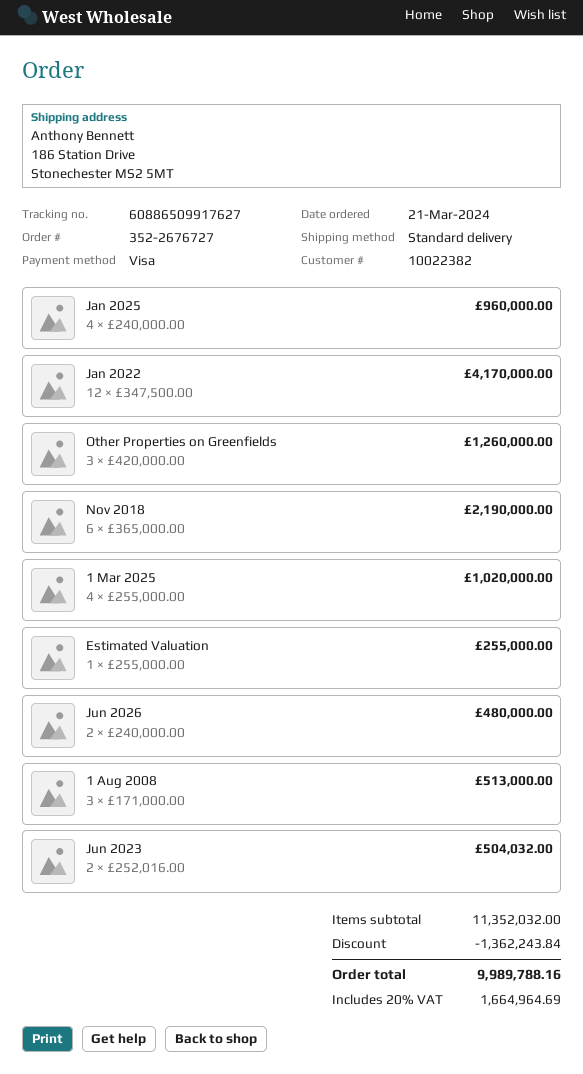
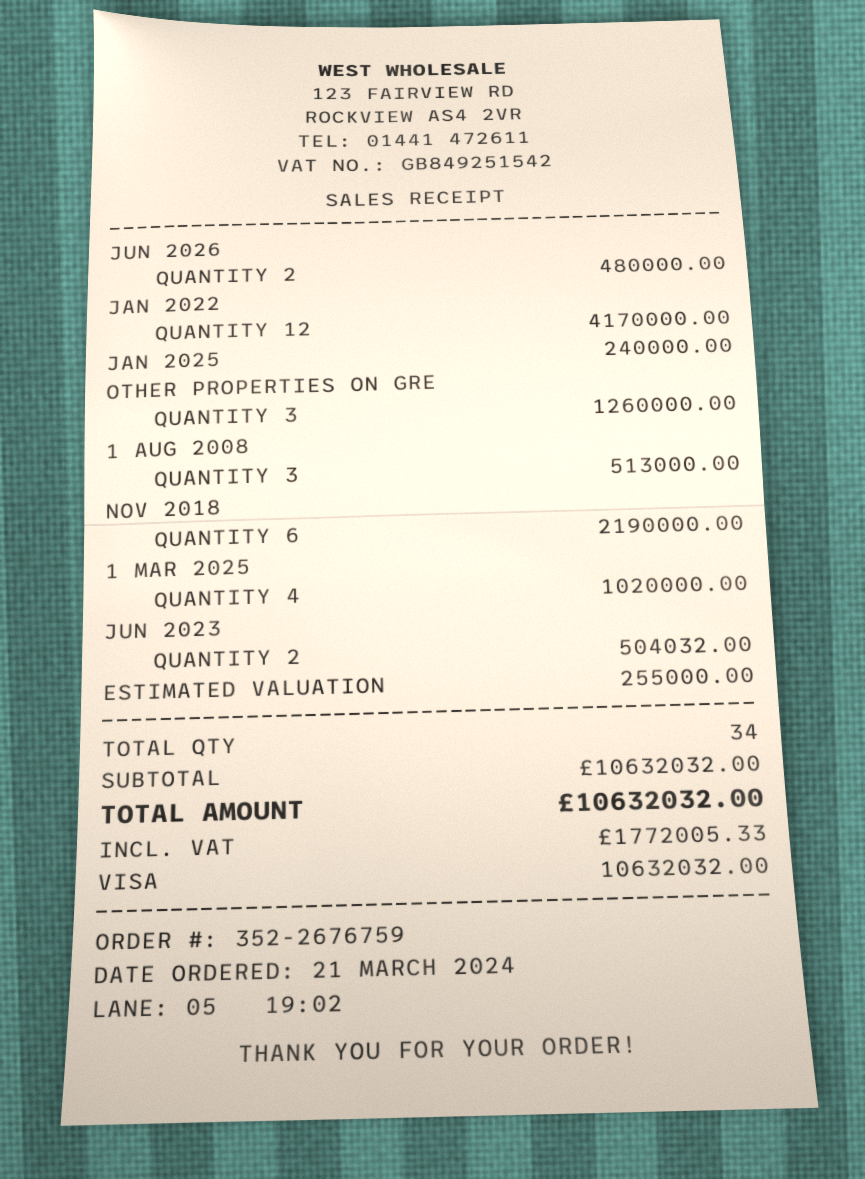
order number: 352-2676727 -> 352-2676759
Jan 2025: 4 for 960000.00 -> 1 for 240000.00
subtotal: 11352032.00 -> 10632032.00
discount: 1362243.84 -> none
tax: 1664964.69 -> 1772005.33
total: 9989788.16 -> 10632032.00

